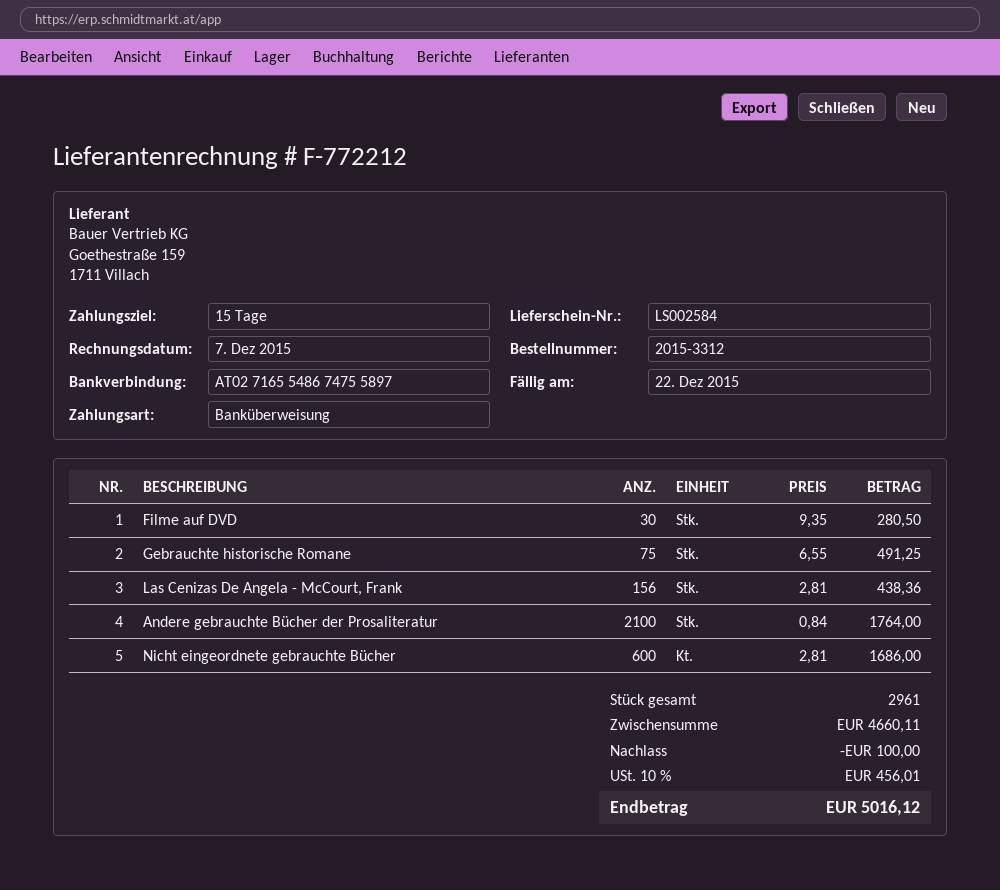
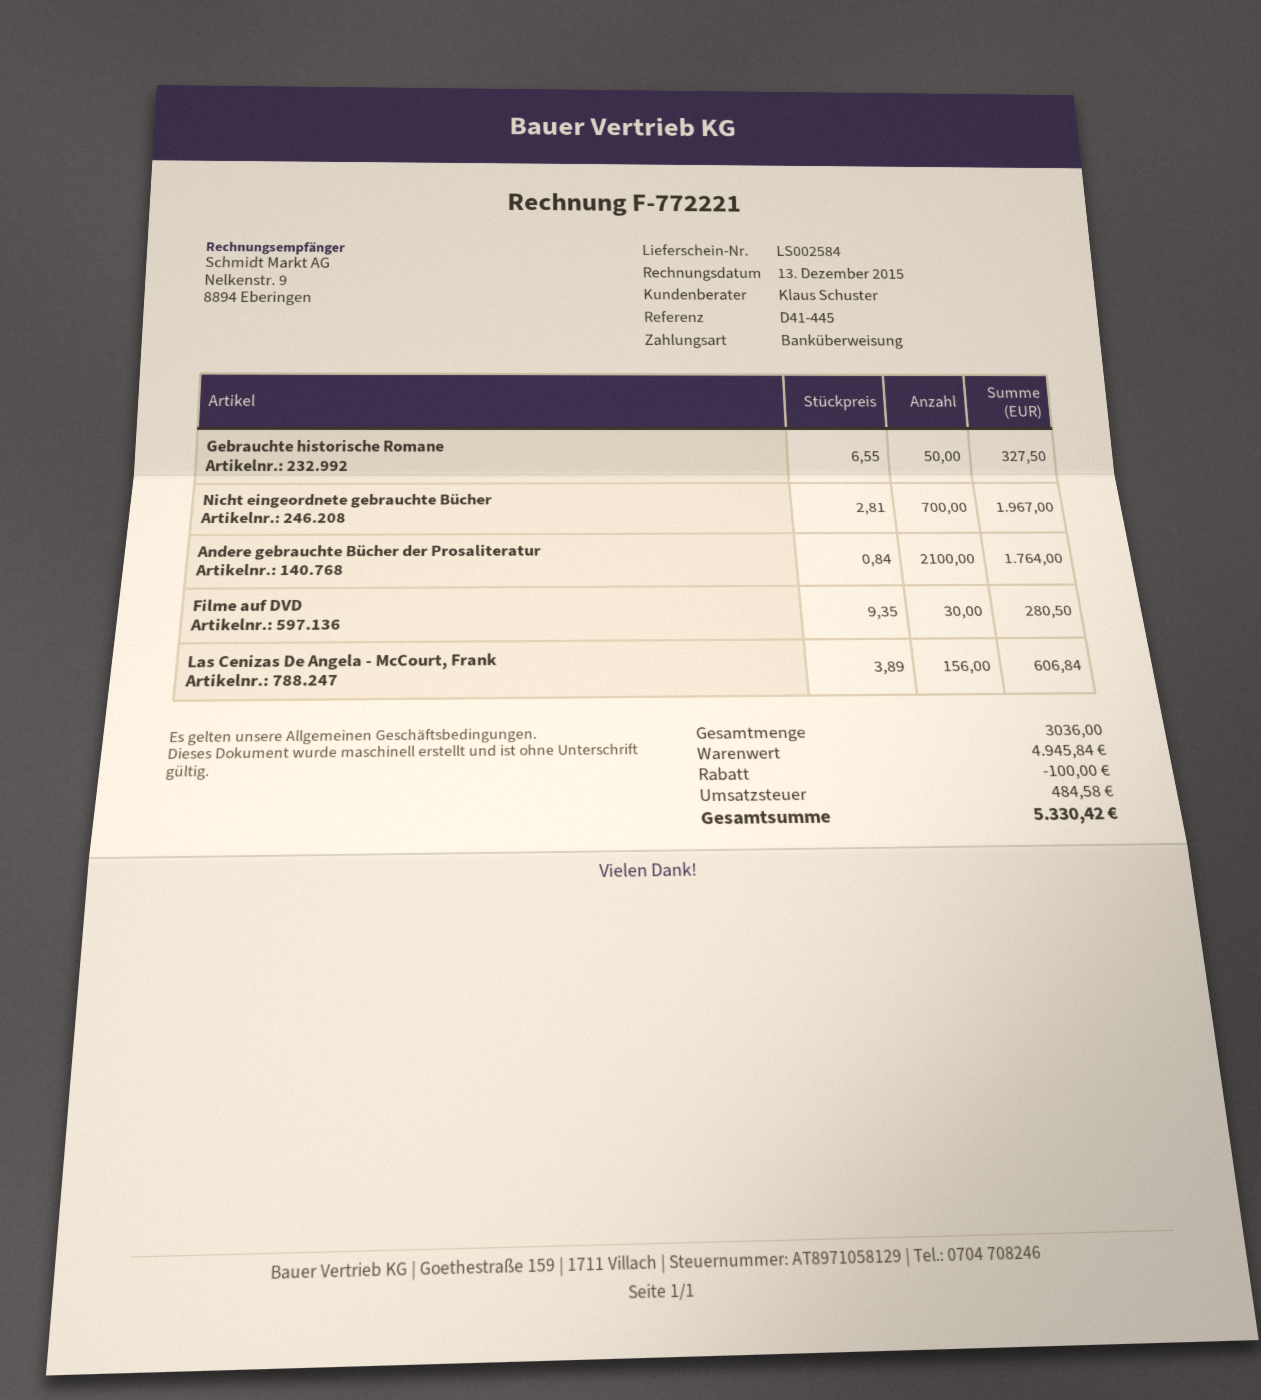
invoice number: F-772212 -> F-772221
invoice date: 2015-12-07 -> 2015-12-13
Gebrauchte historische Romane: 75 x 6.55 = 491.25 -> 50 x 6.55 = 327.50
Las Cenizas De Angela - McCourt, Frank: 156 x 2.81 = 438.36 -> 156 x 3.89 = 606.84
Nicht eingeordnete gebrauchte Bücher: 600 x 2.81 = 1686.00 -> 700 x 2.81 = 1967.00
total quantity: 2961 -> 3036
subtotal: 4660.11 -> 4945.84
tax: 456.01 -> 484.58
total: 5016.12 -> 5330.42

